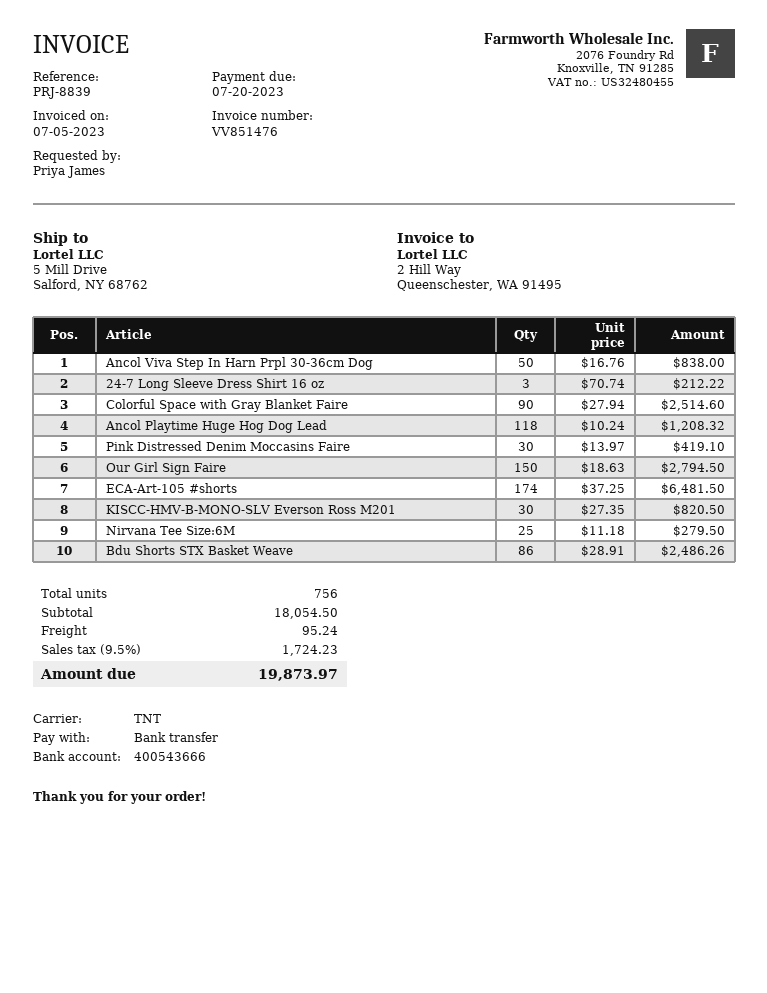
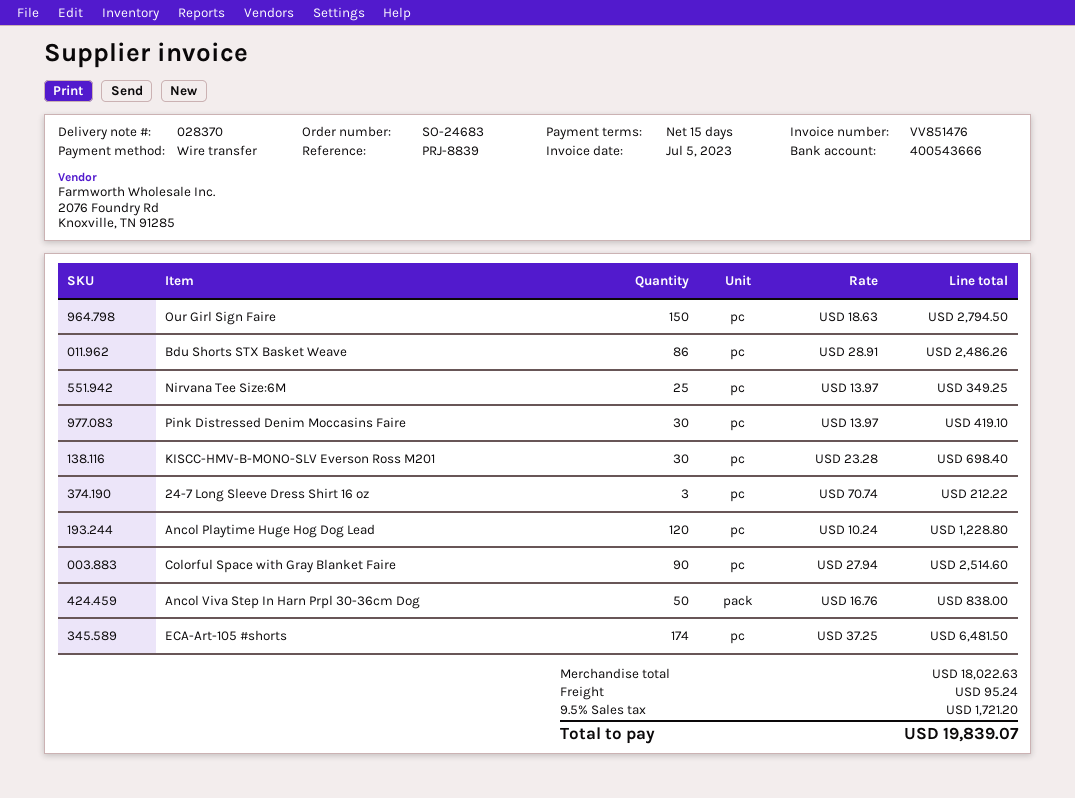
Ancol Playtime Huge Hog Dog Lead: 118 x 10.24 = 1208.32 -> 120 x 10.24 = 1228.80
KISCC-HMV-B-MONO-SLV Everson Ross M201: 30 x 27.35 = 820.50 -> 30 x 23.28 = 698.40
Nirvana Tee Size:6M: 25 x 11.18 = 279.50 -> 25 x 13.97 = 349.25
subtotal: 18054.50 -> 18022.63
tax: 9.5% = 1724.23 -> 9.5% = 1721.20
total: 19873.97 -> 19839.07

